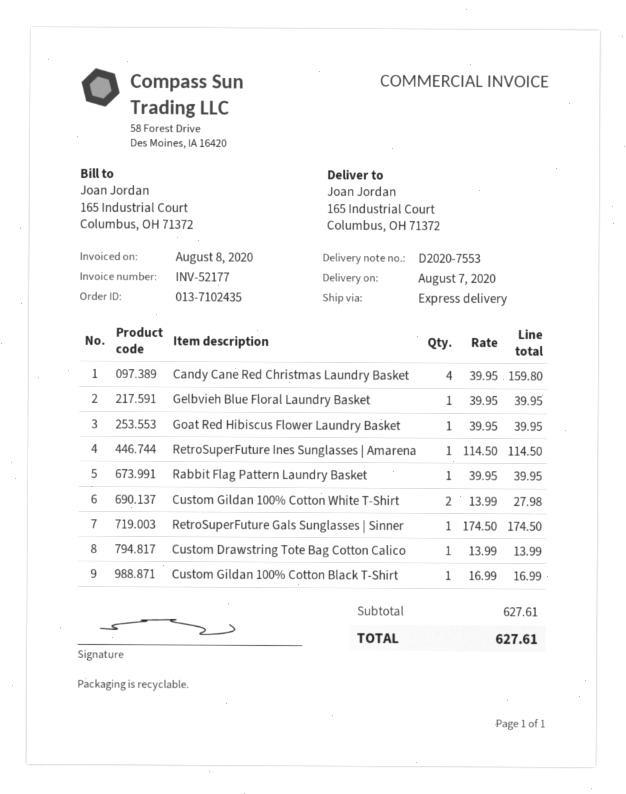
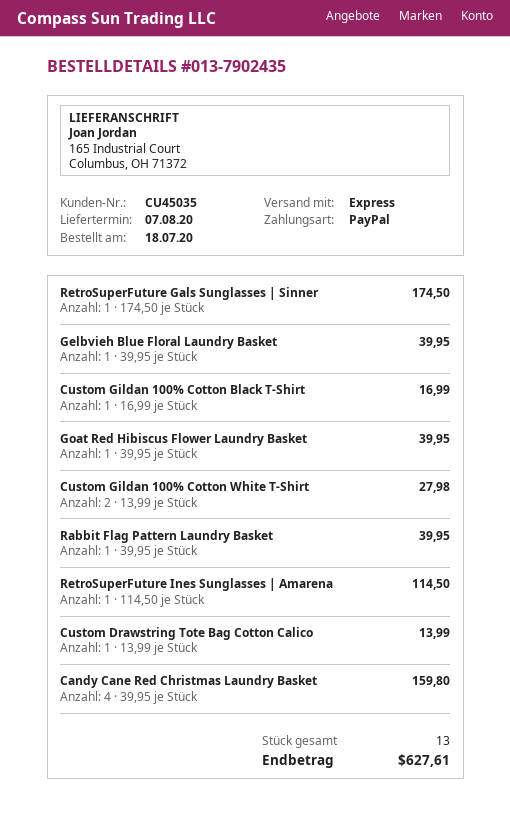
order number: 013-7102435 -> 013-7902435

